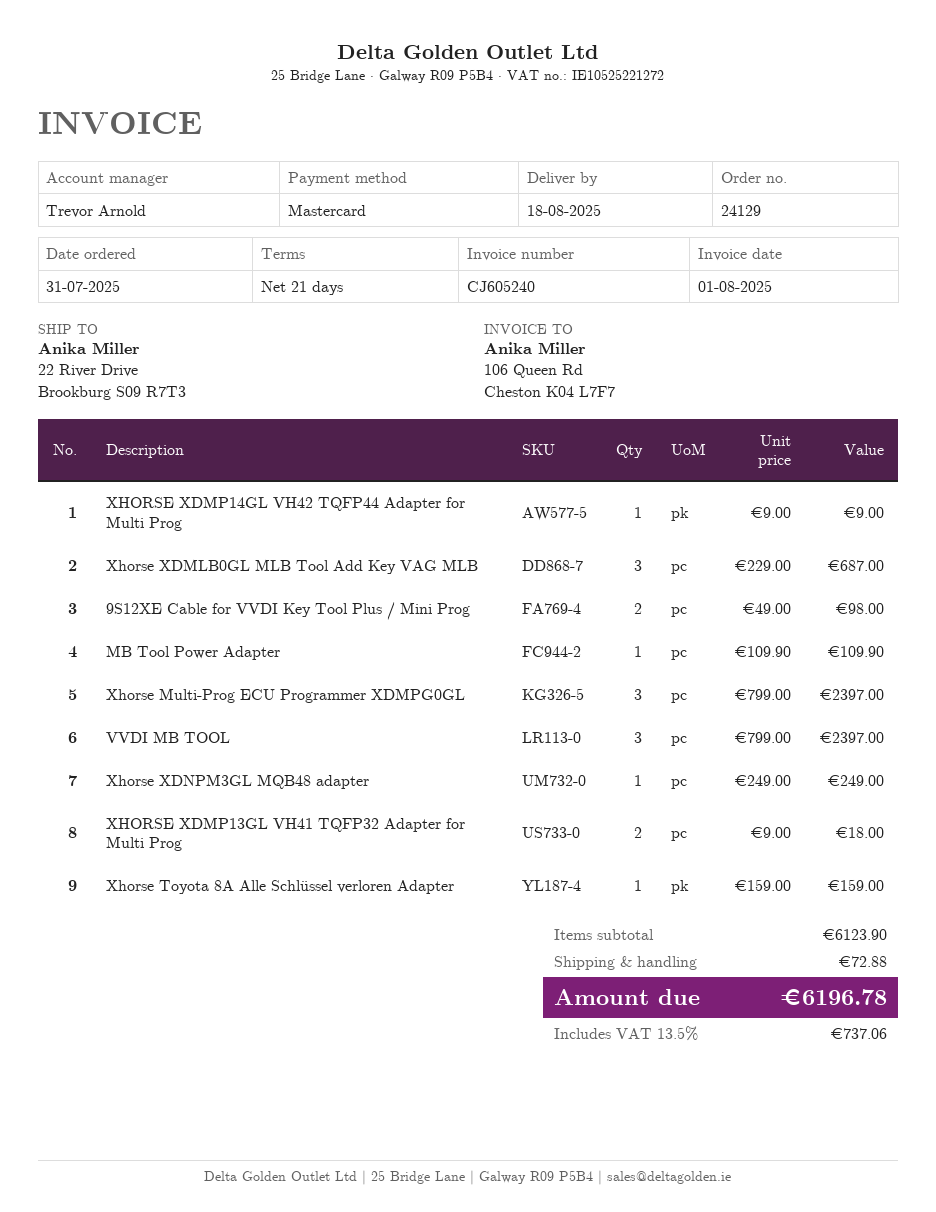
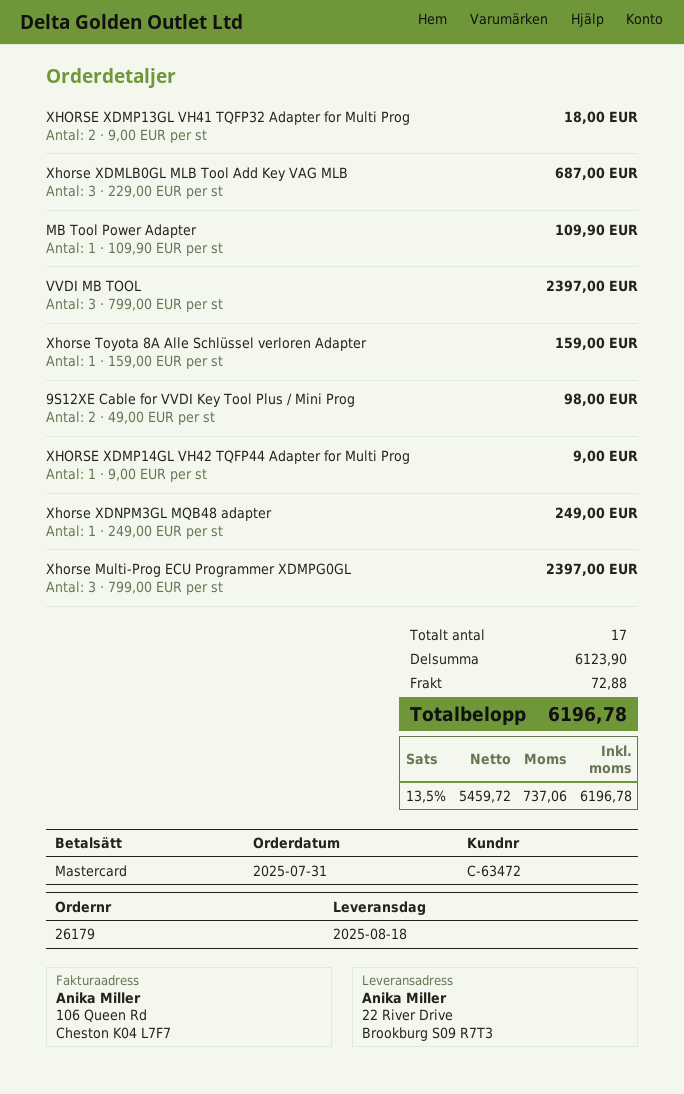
order number: 24129 -> 26179

